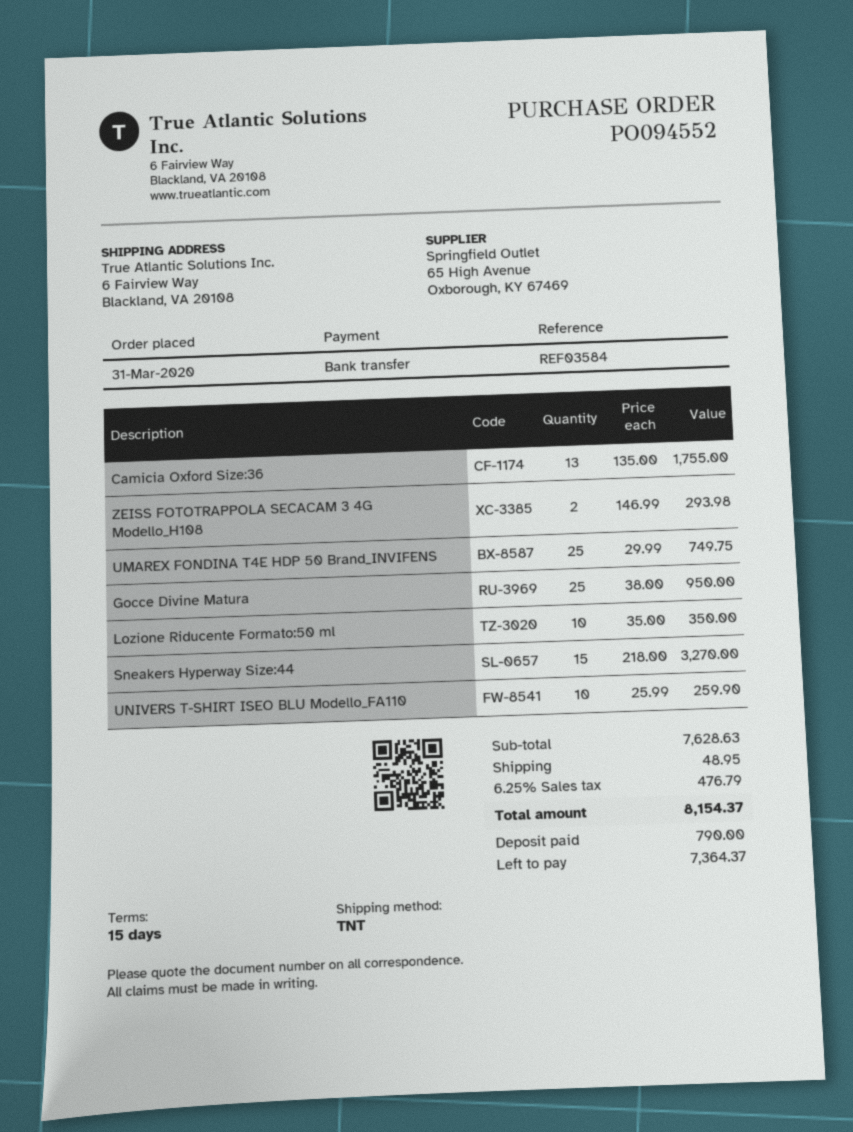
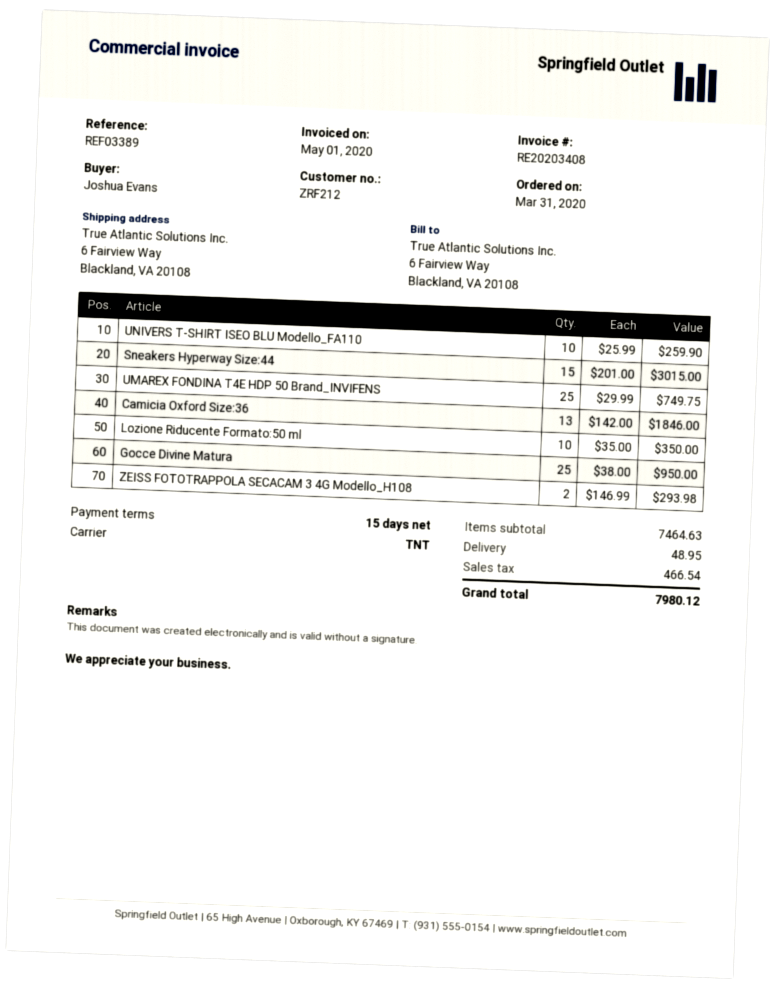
reference: REF03584 -> REF03389
Camicia Oxford Size:36: 13 x 135.00 = 1755.00 -> 13 x 142.00 = 1846.00
Sneakers Hyperway Size:44: 15 x 218.00 = 3270.00 -> 15 x 201.00 = 3015.00
subtotal: 7628.63 -> 7464.63
tax: 476.79 -> 466.54
total: 8154.37 -> 7980.12

